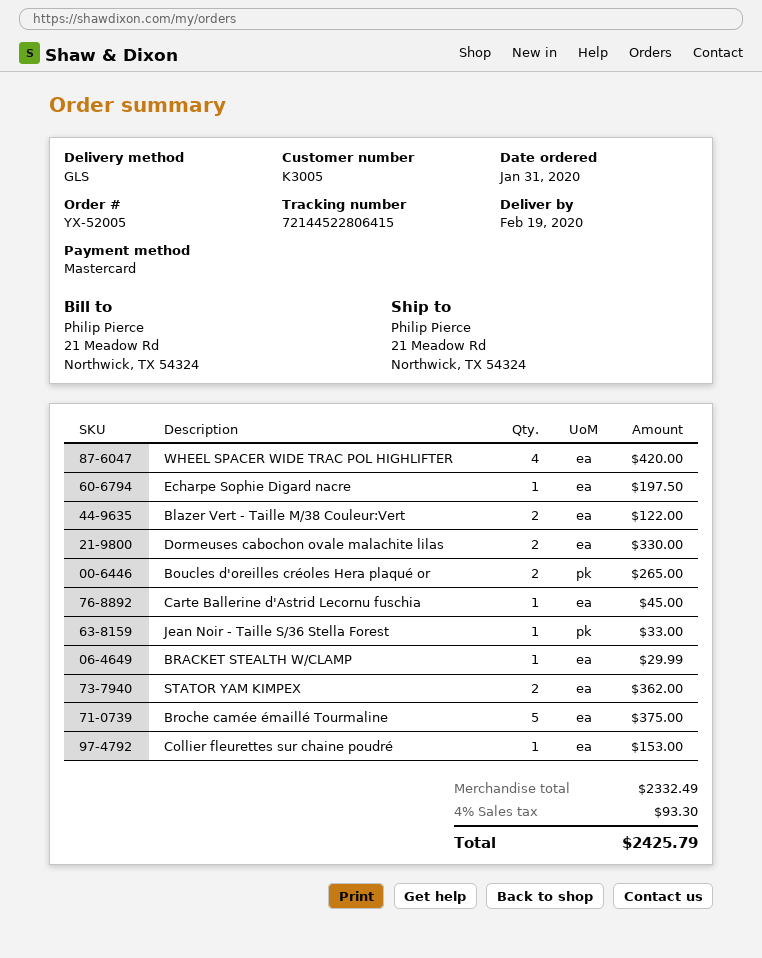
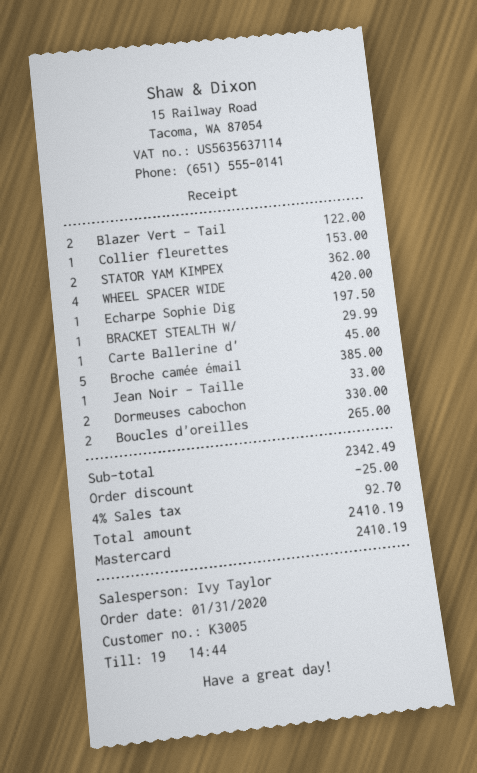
Broche camée émaillé Tourmaline: 5 for 375.00 -> 5 for 385.00
subtotal: 2332.49 -> 2342.49
discount: none -> 25.00
tax: 4% = 93.30 -> 4% = 92.70
total: 2425.79 -> 2410.19

